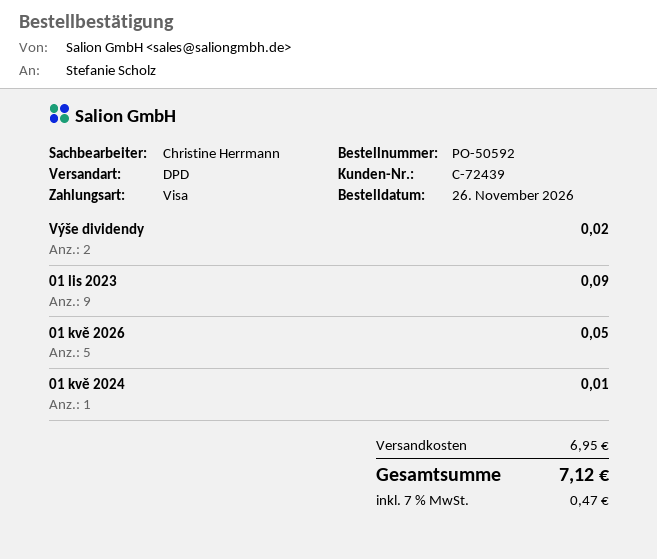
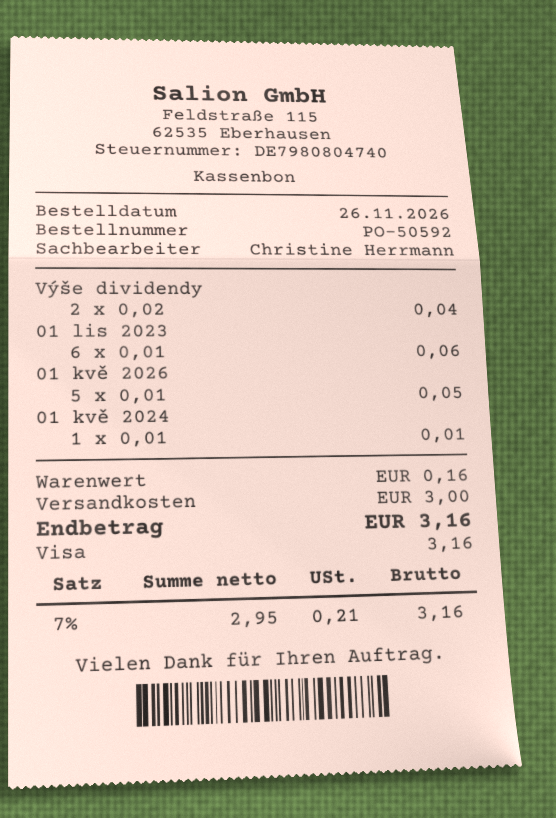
Výše dividendy: 2 for 0.02 -> 2 for 0.04
01 lis 2023: 9 for 0.09 -> 6 for 0.06
shipping: 6.95 -> 3.00
tax: 7% = 0.47 -> 7% = 0.21
total: 7.12 -> 3.16

